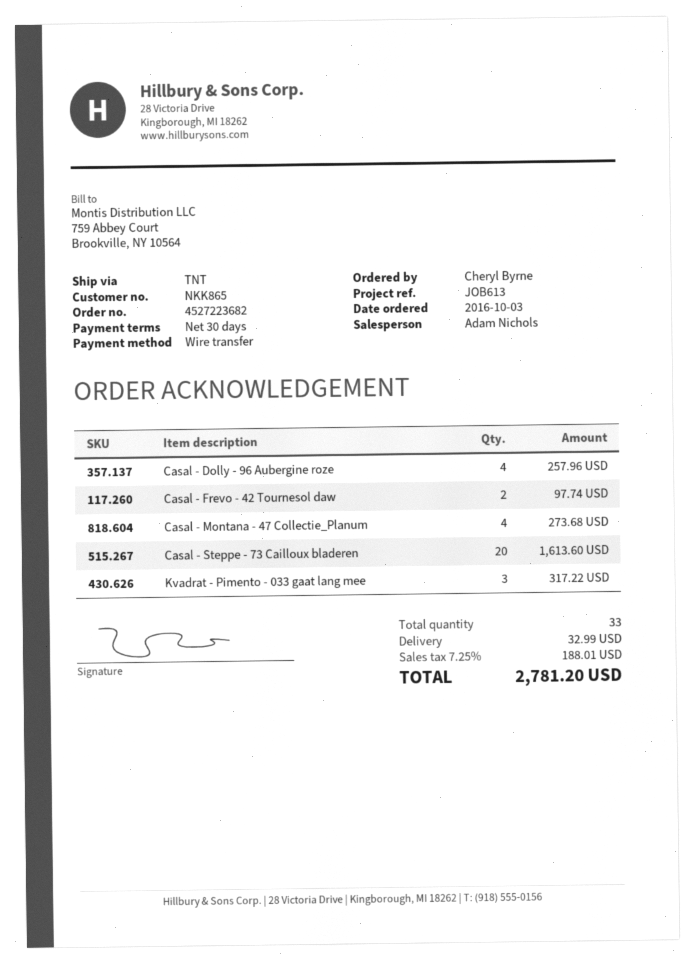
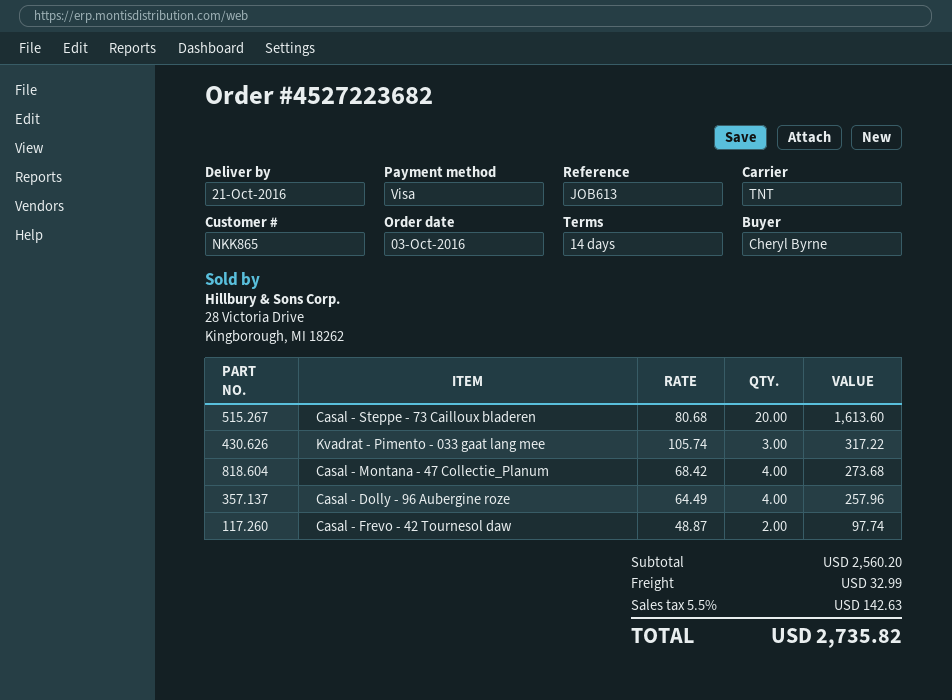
payment terms: 30 days -> 14 days
payment method: bank transfer -> Visa
tax: 7.25% = 188.01 -> 5.5% = 142.63
total: 2781.20 -> 2735.82

